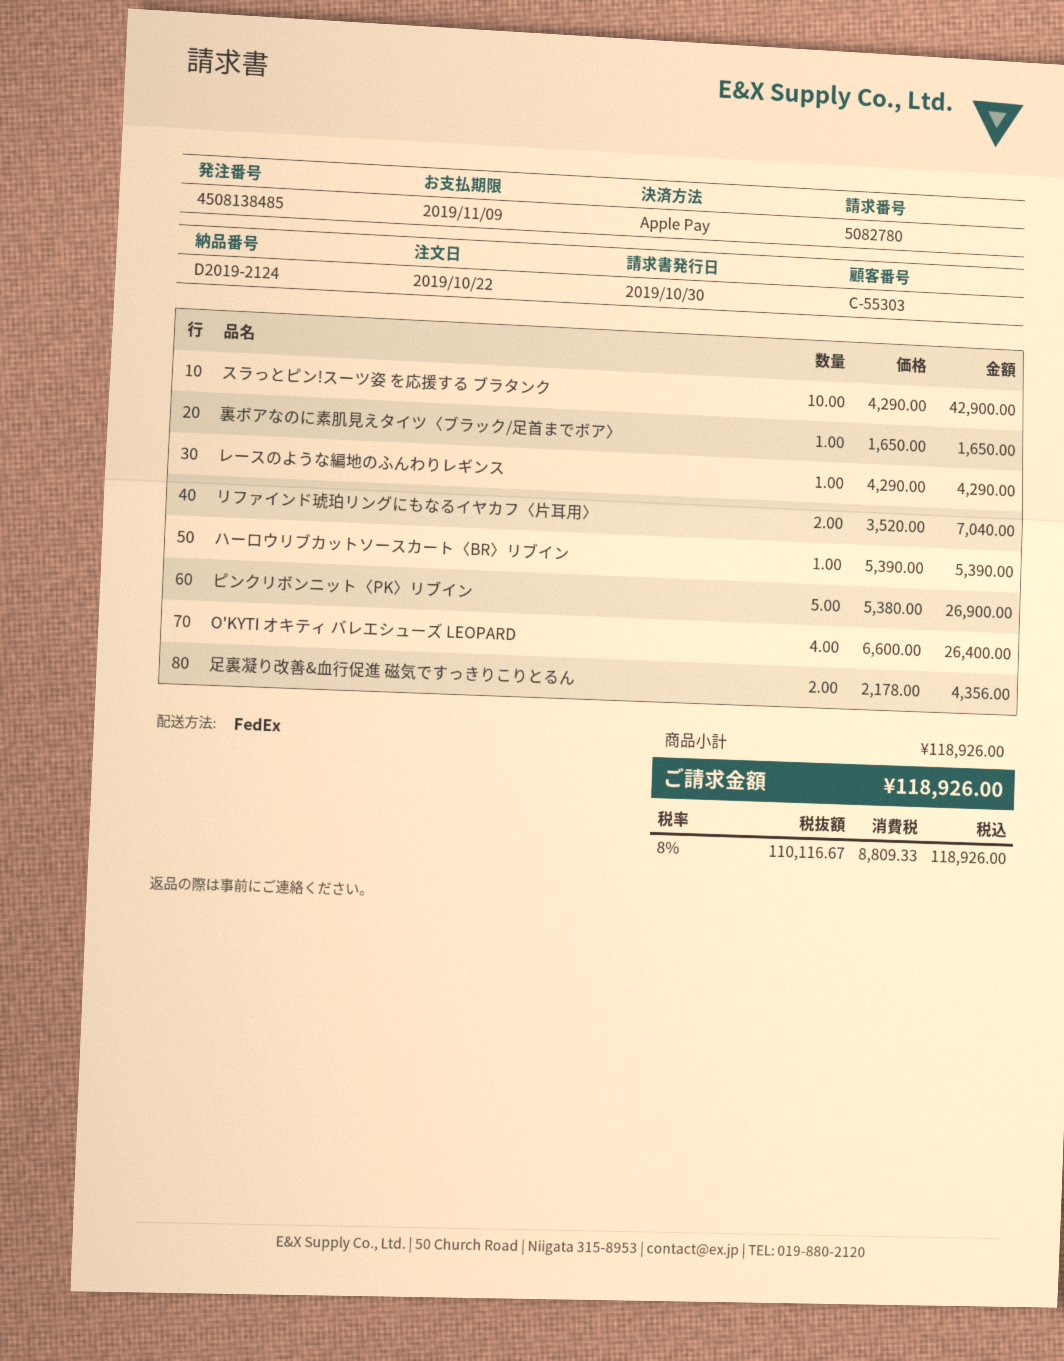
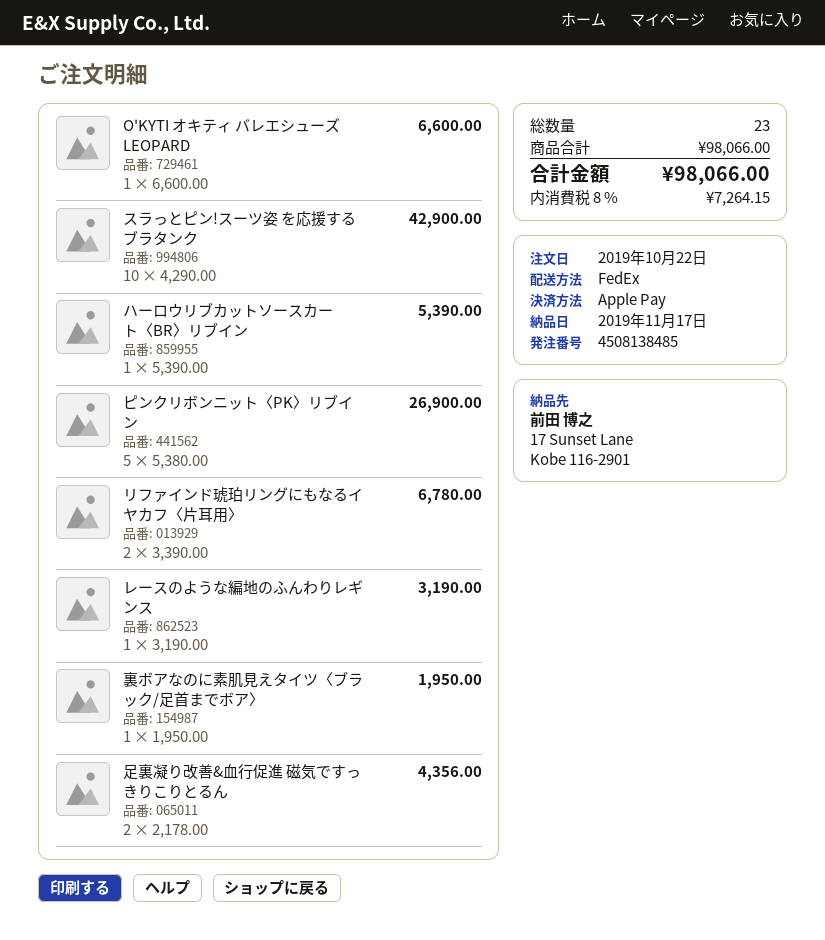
裏ボアなのに素肌見えタイツ〈ブラック/足首までボア〉: 1 x 1650.00 = 1650.00 -> 1 x 1950.00 = 1950.00
レースのような編地のふんわりレギンス: 1 x 4290.00 = 4290.00 -> 1 x 3190.00 = 3190.00
リファインド琥珀リングにもなるイヤカフ〈片耳用〉: 2 x 3520.00 = 7040.00 -> 2 x 3390.00 = 6780.00
O'KYTI オキティ バレエシューズ LEOPARD: 4 x 6600.00 = 26400.00 -> 1 x 6600.00 = 6600.00
subtotal: 118926.00 -> 98066.00
tax: 8% = 8809.33 -> 8% = 7264.15
total: 118926.00 -> 98066.00

